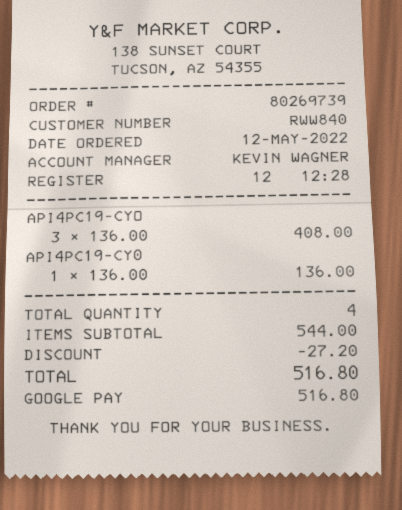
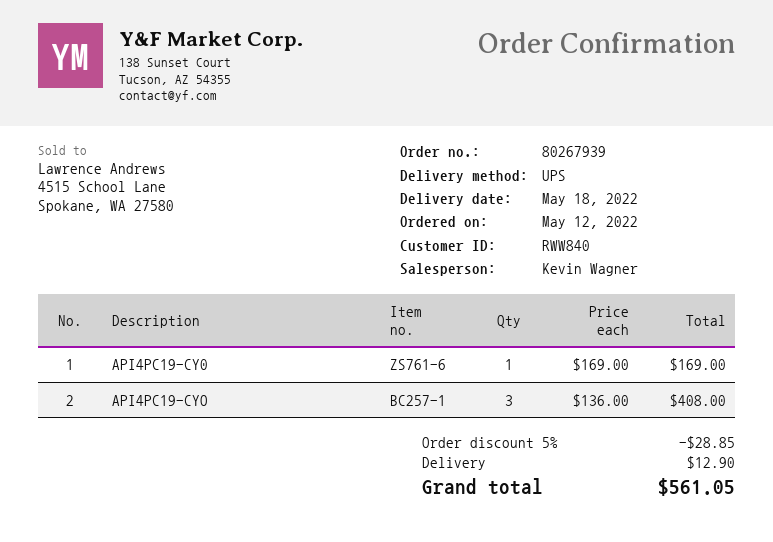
order number: 80269739 -> 80267939
API4PC19-CY0: 1 x 136.00 = 136.00 -> 1 x 169.00 = 169.00
discount: 27.20 -> 28.85
shipping: none -> 12.90
total: 516.80 -> 561.05

